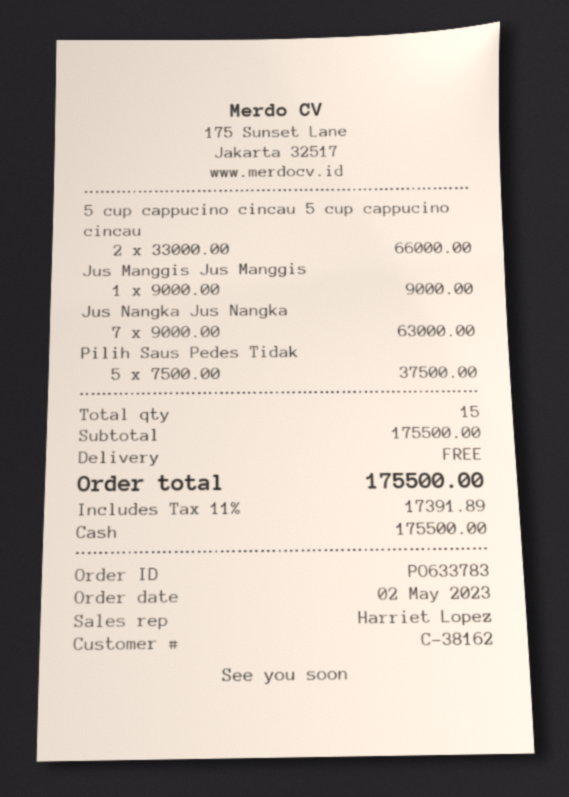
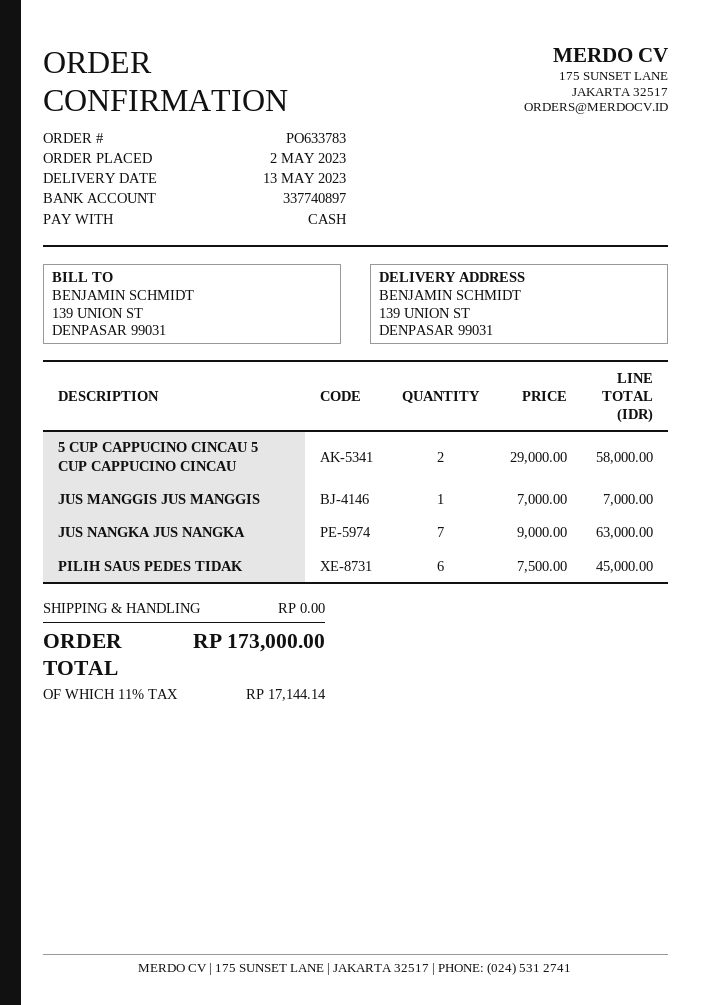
5 cup cappucino cincau 5 cup cappucino cincau: 2 x 33000.00 = 66000.00 -> 2 x 29000.00 = 58000.00
Jus Manggis Jus Manggis: 1 x 9000.00 = 9000.00 -> 1 x 7000.00 = 7000.00
Pilih Saus Pedes Tidak: 5 x 7500.00 = 37500.00 -> 6 x 7500.00 = 45000.00
tax: 11% = 17391.89 -> 11% = 17144.14
total: 175500.00 -> 173000.00

